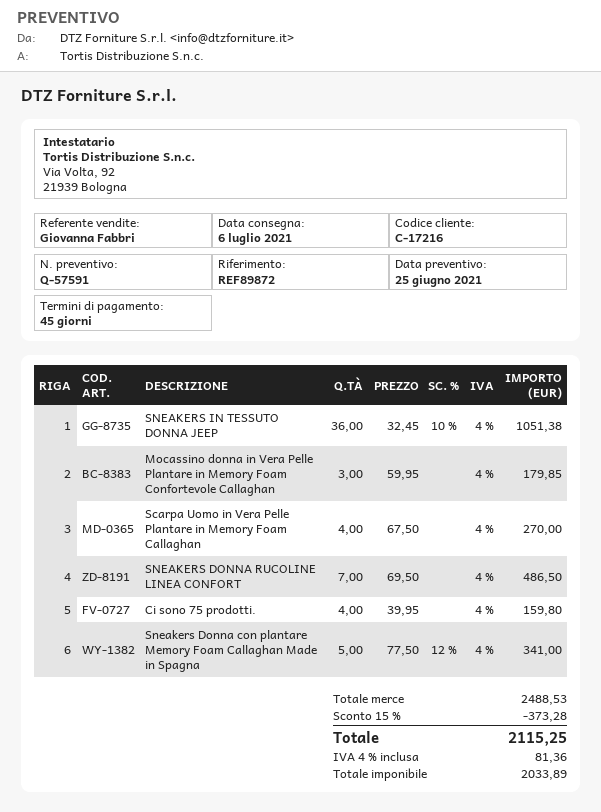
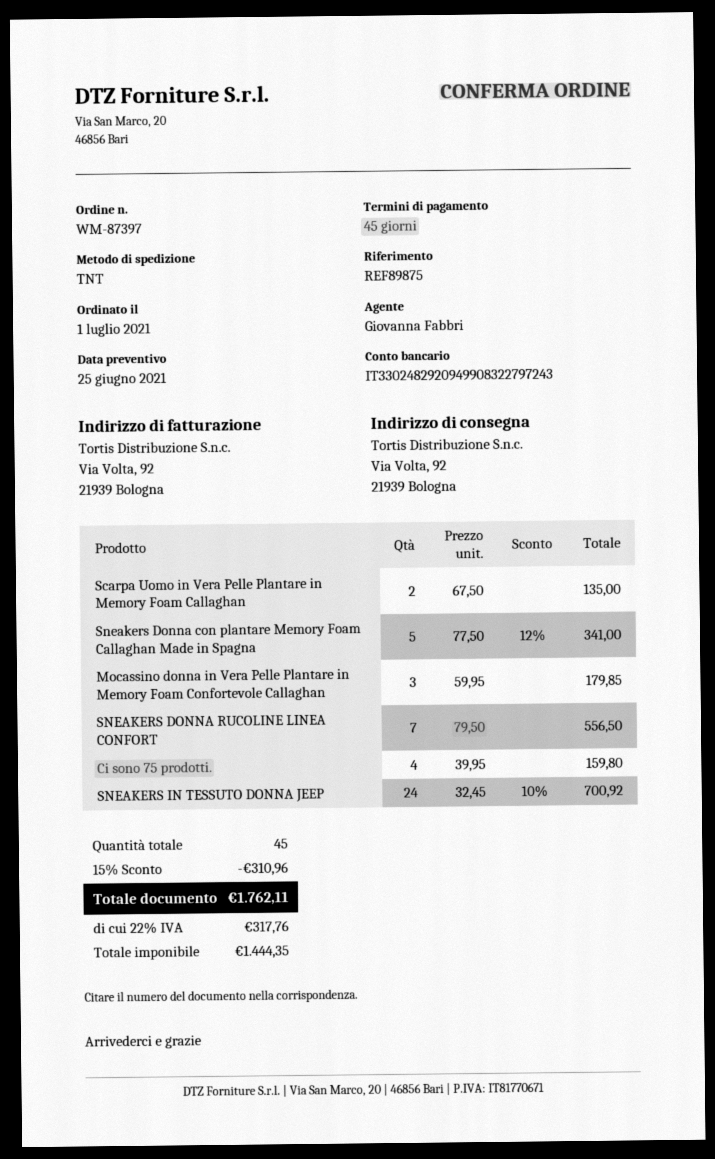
reference: REF89872 -> REF89875
SNEAKERS IN TESSUTO DONNA JEEP: 36 x 32.45 - 10% = 1051.38 -> 24 x 32.45 - 10% = 700.92
Scarpa Uomo in Vera Pelle Plantare in Memory Foam Callaghan: 4 x 67.50 = 270.00 -> 2 x 67.50 = 135.00
SNEAKERS DONNA RUCOLINE LINEA CONFORT: 7 x 69.50 = 486.50 -> 7 x 79.50 = 556.50
discount: 15% = 373.28 -> 15% = 310.96
net: 2033.89 -> 1444.35
tax: 4% = 81.36 -> 22% = 317.76
total: 2115.25 -> 1762.11

